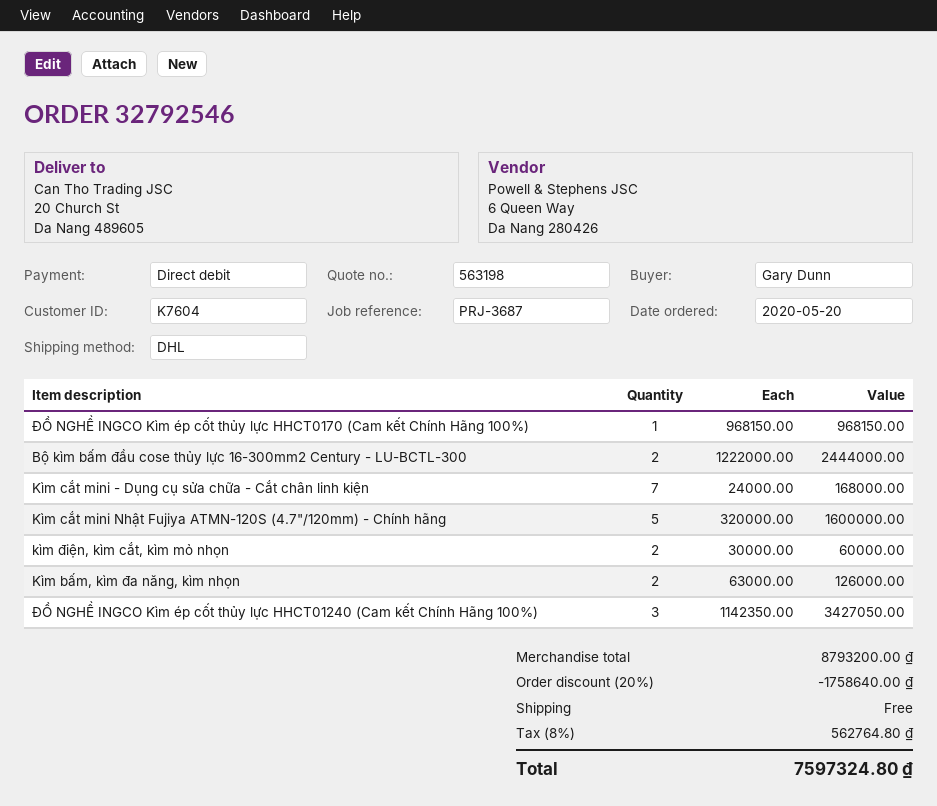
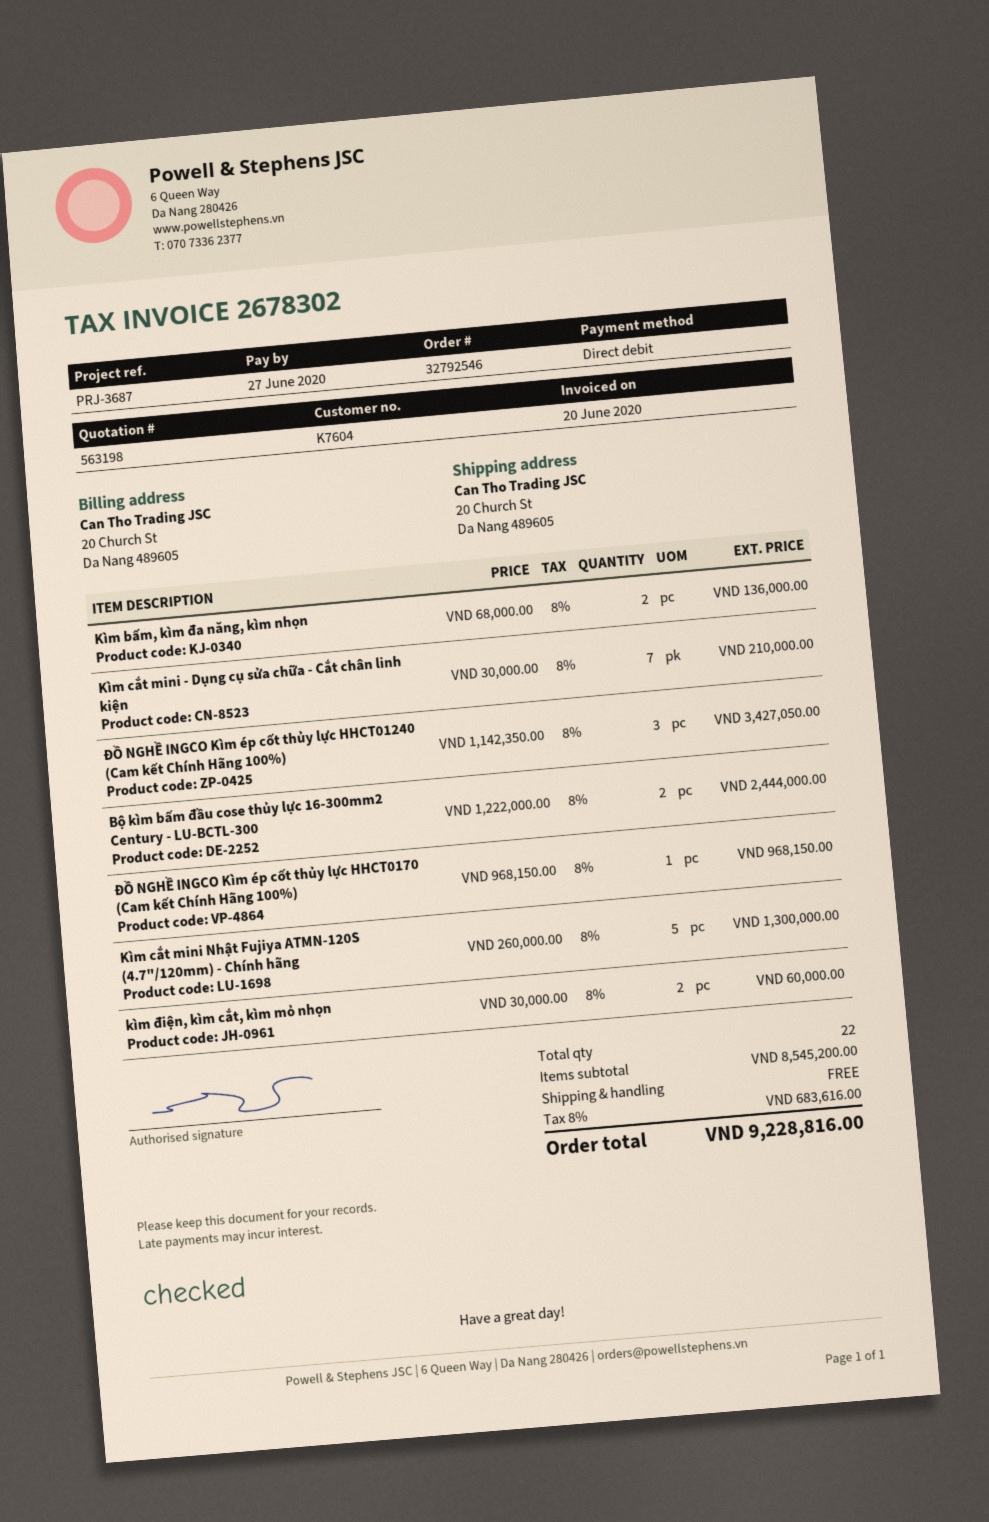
Kìm cắt mini - Dụng cụ sửa chữa - Cắt chân linh kiện: 7 x 24000.00 = 168000.00 -> 7 x 30000.00 = 210000.00
Kìm cắt mini Nhật Fujiya ATMN-120S (4.7"/120mm) - Chính hãng: 5 x 320000.00 = 1600000.00 -> 5 x 260000.00 = 1300000.00
Kìm bấm, kìm đa năng, kìm nhọn: 2 x 63000.00 = 126000.00 -> 2 x 68000.00 = 136000.00
subtotal: 8793200.00 -> 8545200.00
discount: 20% = 1758640.00 -> none
tax: 8% = 562764.80 -> 8% = 683616.00
total: 7597324.80 -> 9228816.00

